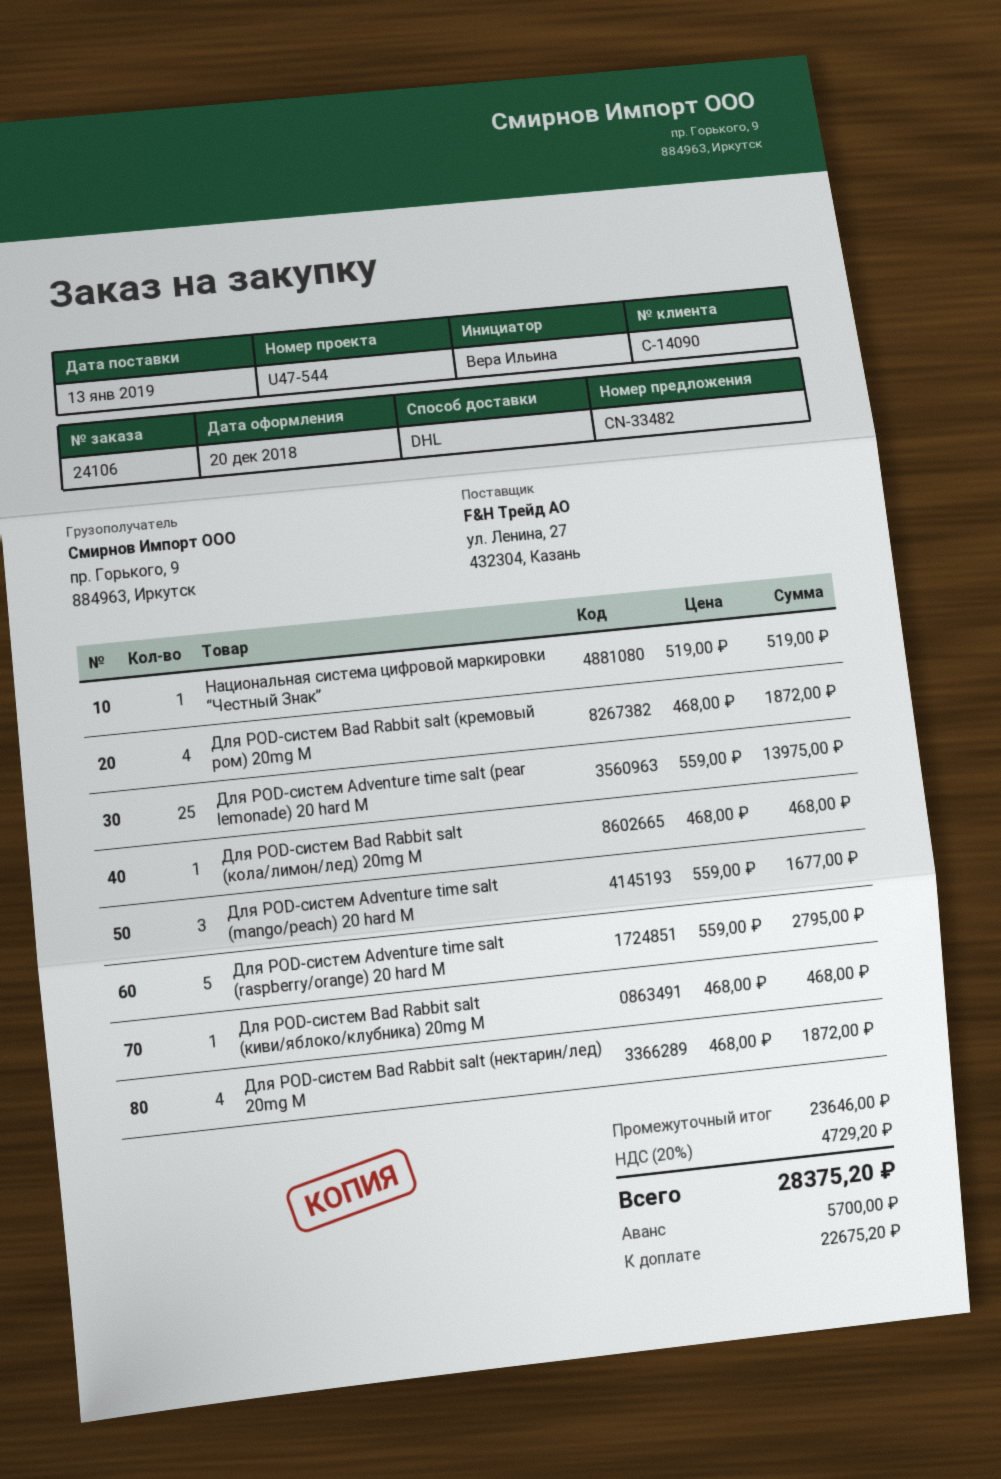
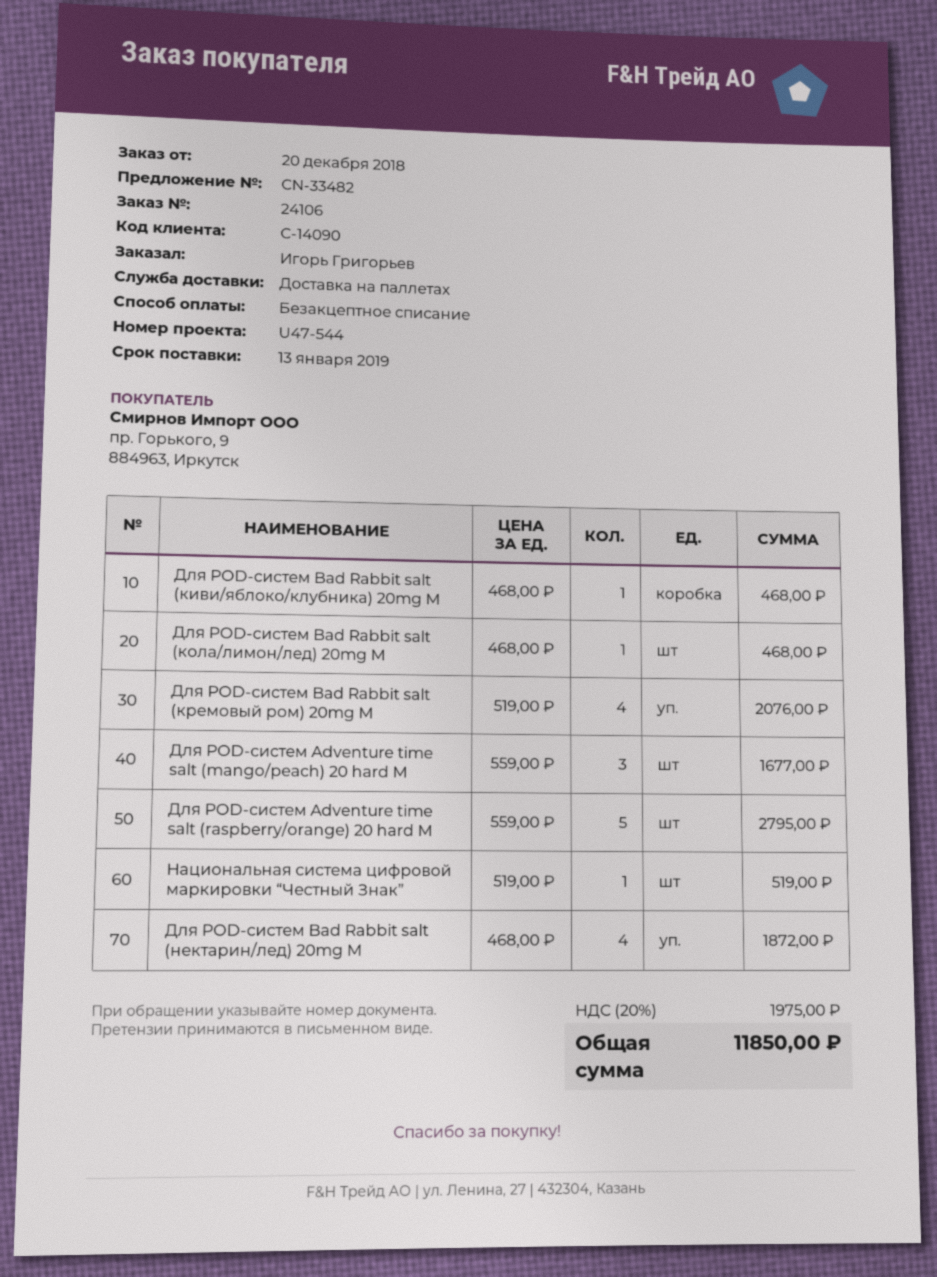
ordered by: Вера Ильина -> Игорь Григорьев
shipping method: DHL -> pallet freight
Для POD-систем Bad Rabbit salt (кремовый ром) 20mg M: 4 x 468.00 = 1872.00 -> 4 x 519.00 = 2076.00
Для POD-систем Adventure time salt (pear lemonade) 20 hard M: 25 x 559.00 = 13975.00 -> none
tax: 20% = 4729.20 -> 20% = 1975.00
total: 28375.20 -> 11850.00

